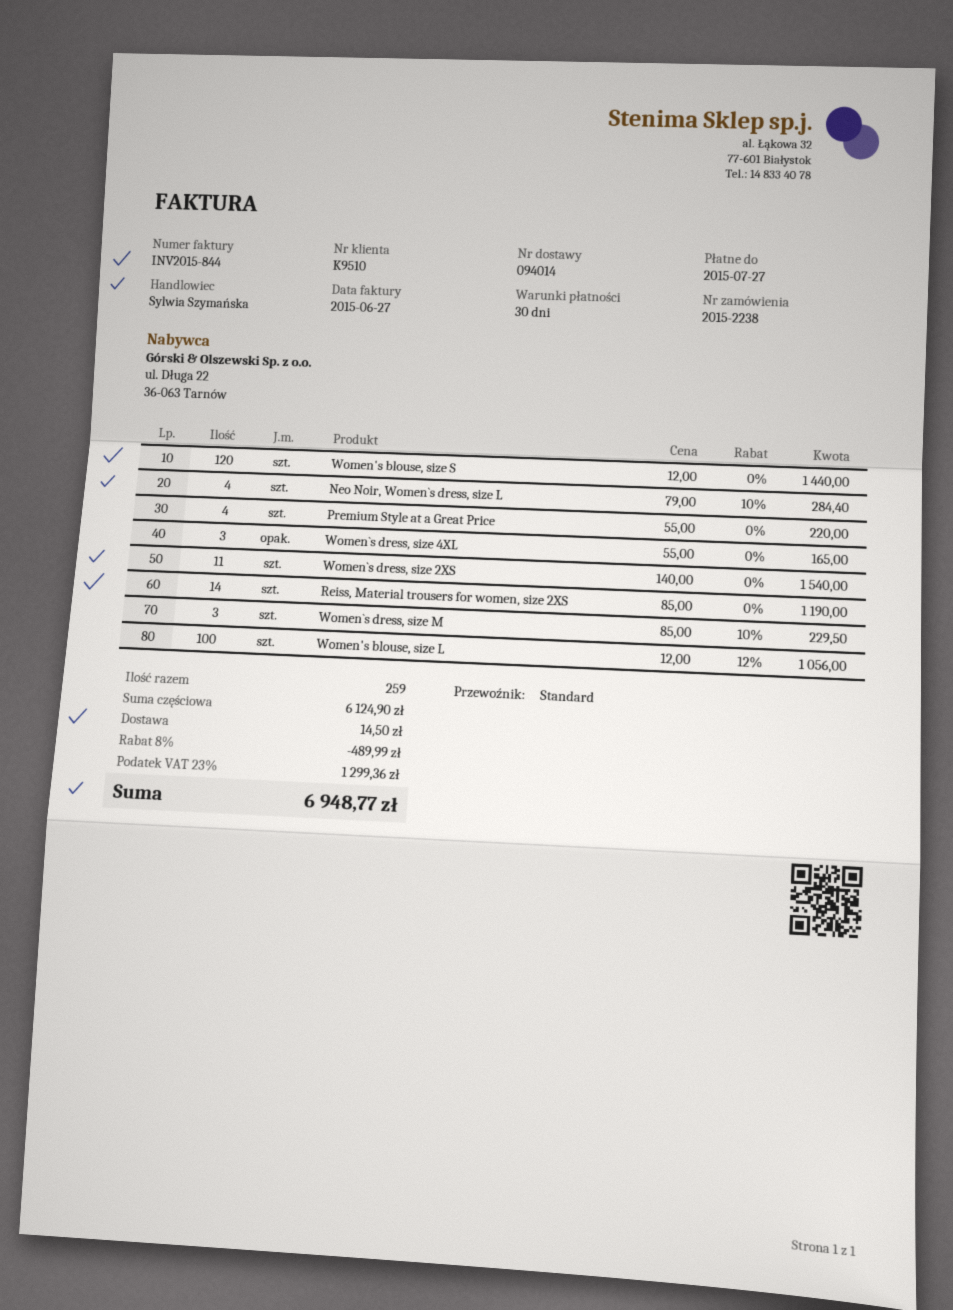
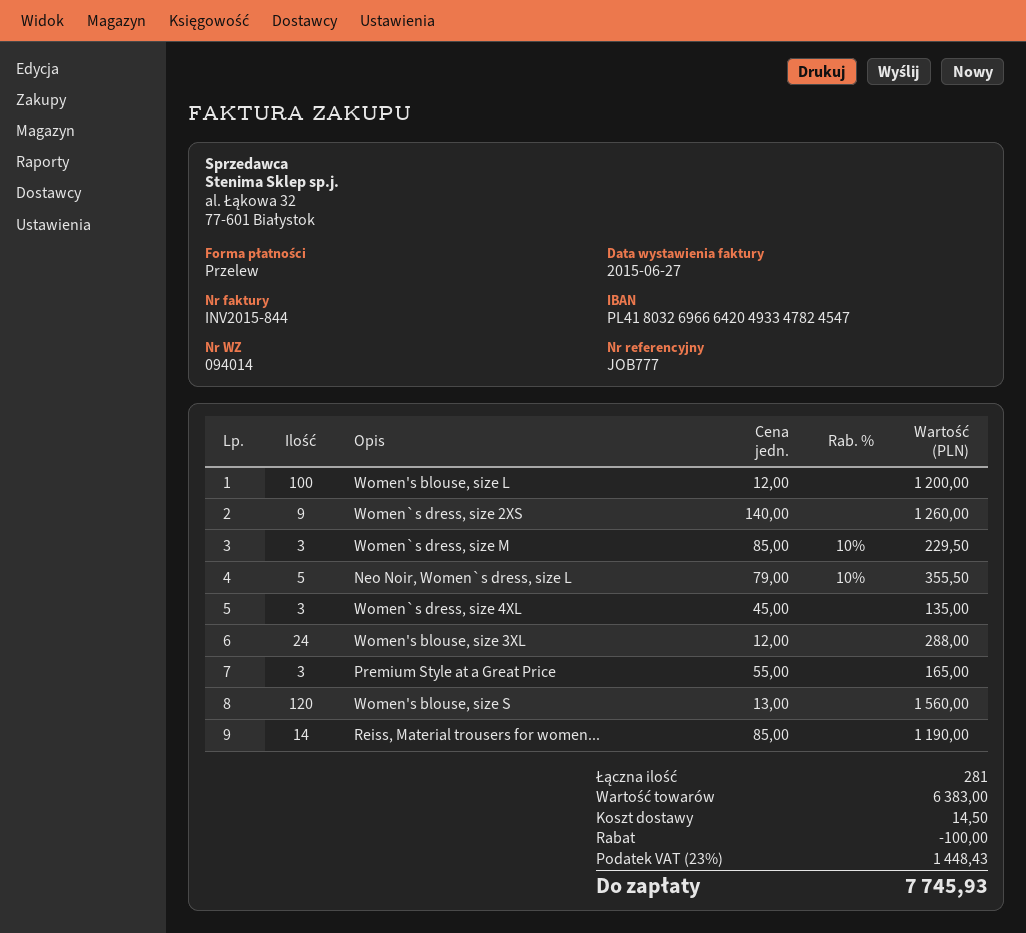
Women's blouse, size S: 120 x 12.00 = 1440.00 -> 120 x 13.00 = 1560.00
Neo Noir, Women`s dress, size L: 4 x 79.00 - 10% = 284.40 -> 5 x 79.00 - 10% = 355.50
Premium Style at a Great Price: 4 x 55.00 = 220.00 -> 3 x 55.00 = 165.00
Women`s dress, size 4XL: 3 x 55.00 = 165.00 -> 3 x 45.00 = 135.00
Women`s dress, size 2XS: 11 x 140.00 = 1540.00 -> 9 x 140.00 = 1260.00
Women's blouse, size L: 100 x 12.00 - 12% = 1056.00 -> 100 x 12.00 = 1200.00
Women's blouse, size 3XL: none -> 24 x 12.00 = 288.00
total quantity: 259 -> 281
subtotal: 6124.90 -> 6383.00
discount: 489.99 -> 100.00
tax: 23% = 1299.36 -> 23% = 1448.43
total: 6948.77 -> 7745.93

